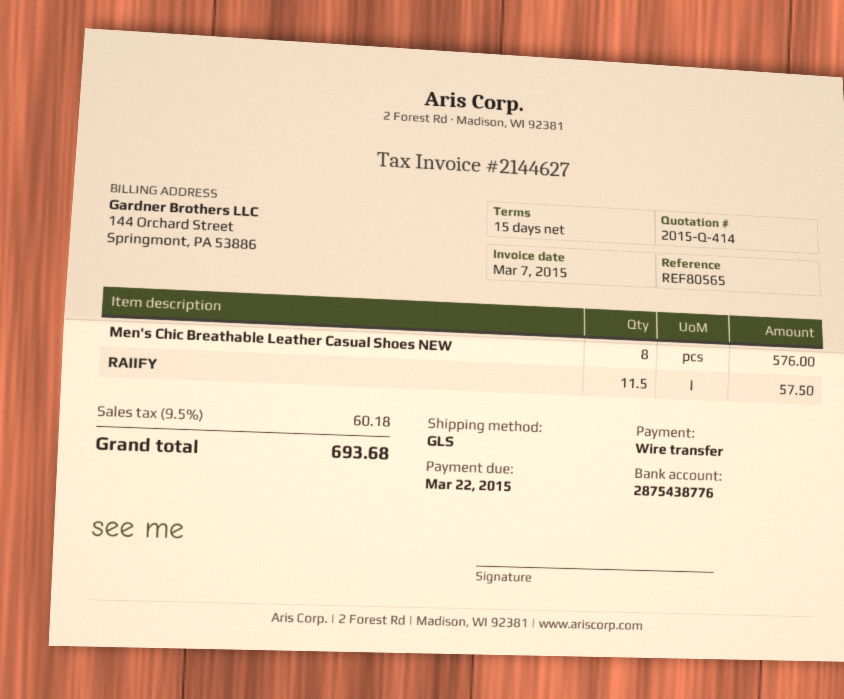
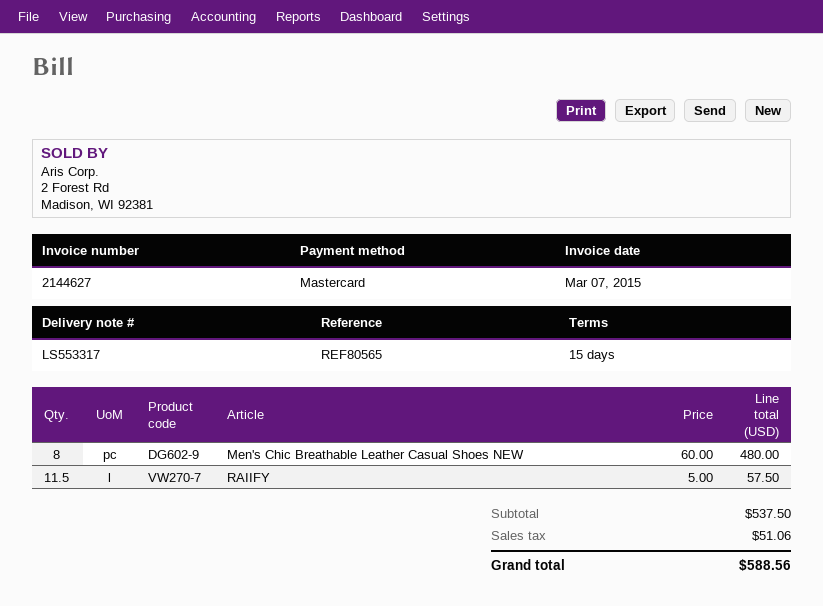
payment method: bank transfer -> Mastercard
Men's Chic Breathable Leather Casual Shoes NEW: 8 for 576.00 -> 8 for 480.00
tax: 60.18 -> 51.06
total: 693.68 -> 588.56

